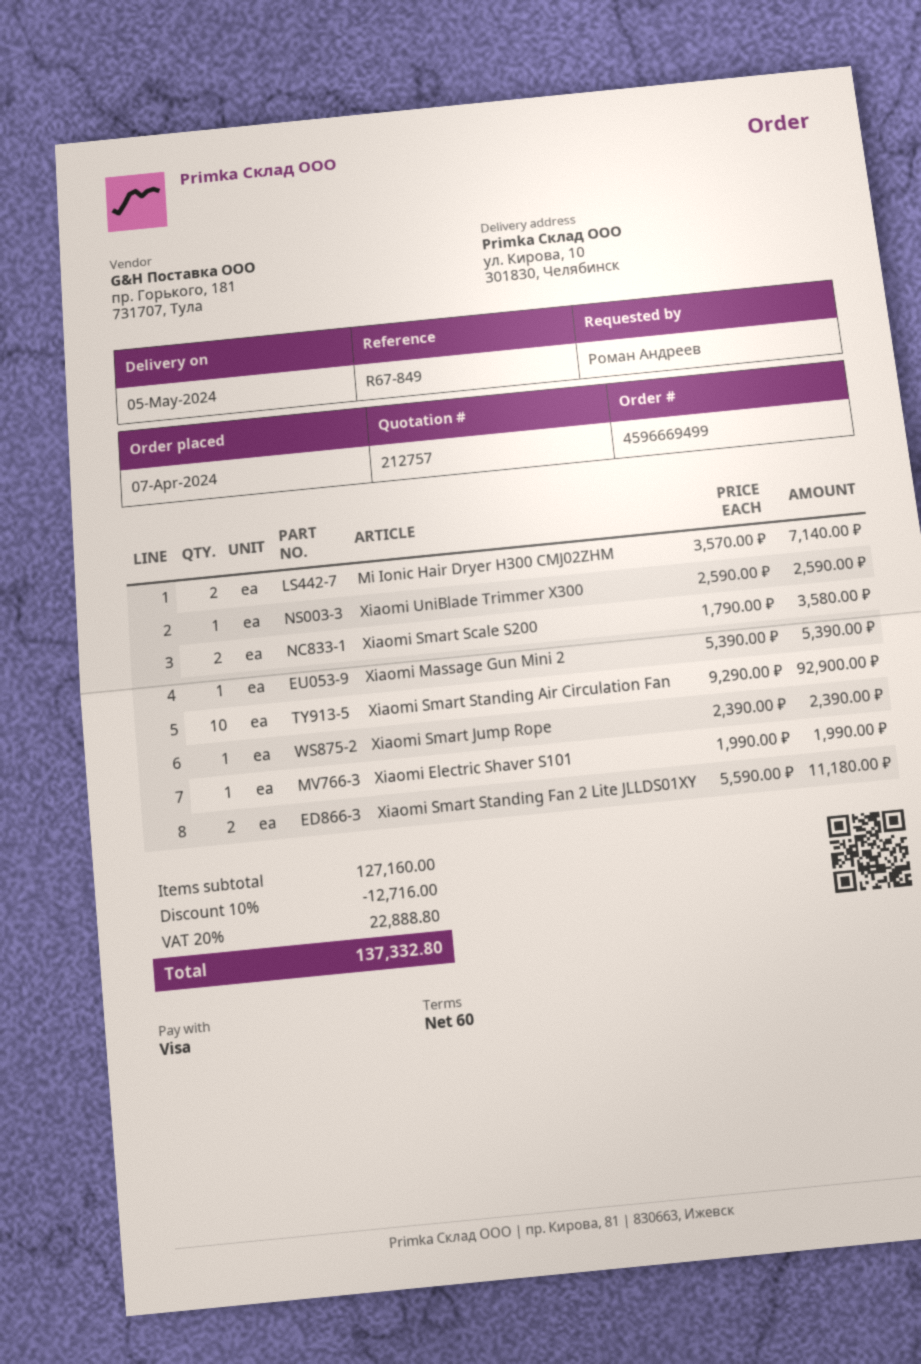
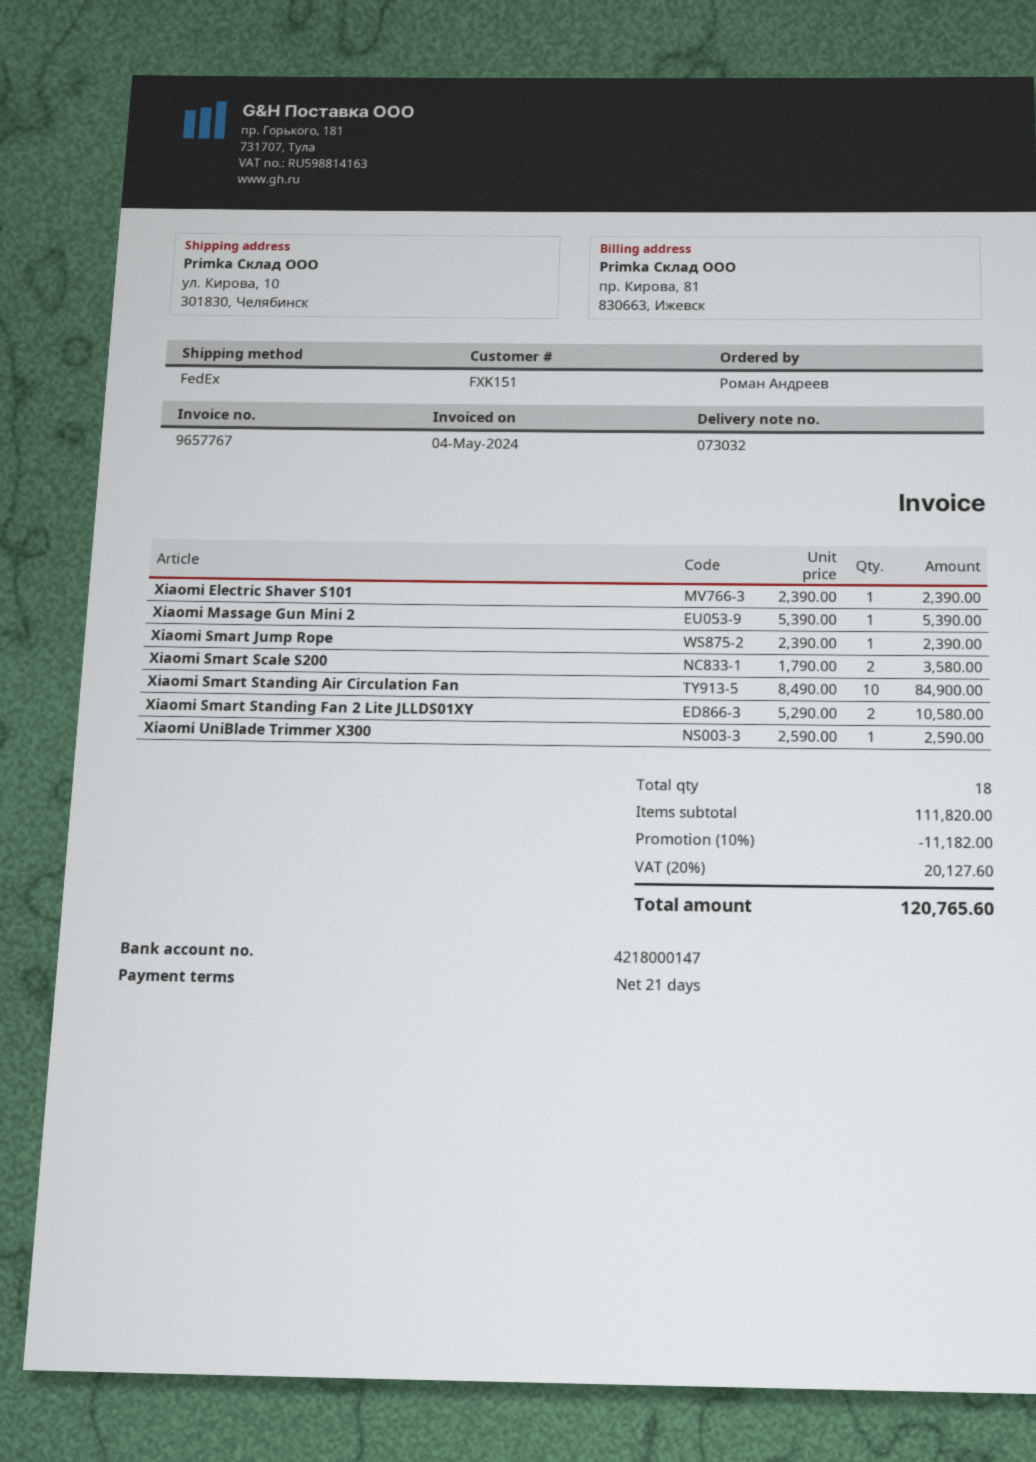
payment terms: 60 days -> 21 days
Mi Ionic Hair Dryer H300 CMJ02ZHM: 2 x 3570.00 = 7140.00 -> none
Xiaomi Smart Standing Air Circulation Fan: 10 x 9290.00 = 92900.00 -> 10 x 8490.00 = 84900.00
Xiaomi Electric Shaver S101: 1 x 1990.00 = 1990.00 -> 1 x 2390.00 = 2390.00
Xiaomi Smart Standing Fan 2 Lite JLLDS01XY: 2 x 5590.00 = 11180.00 -> 2 x 5290.00 = 10580.00
subtotal: 127160.00 -> 111820.00
discount: 10% = 12716.00 -> 10% = 11182.00
tax: 20% = 22888.80 -> 20% = 20127.60
total: 137332.80 -> 120765.60

